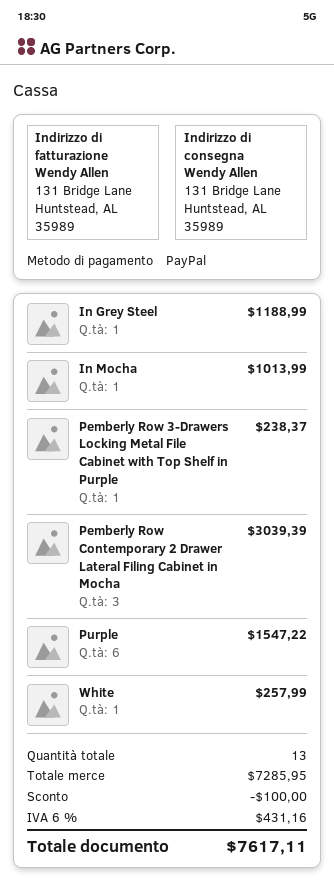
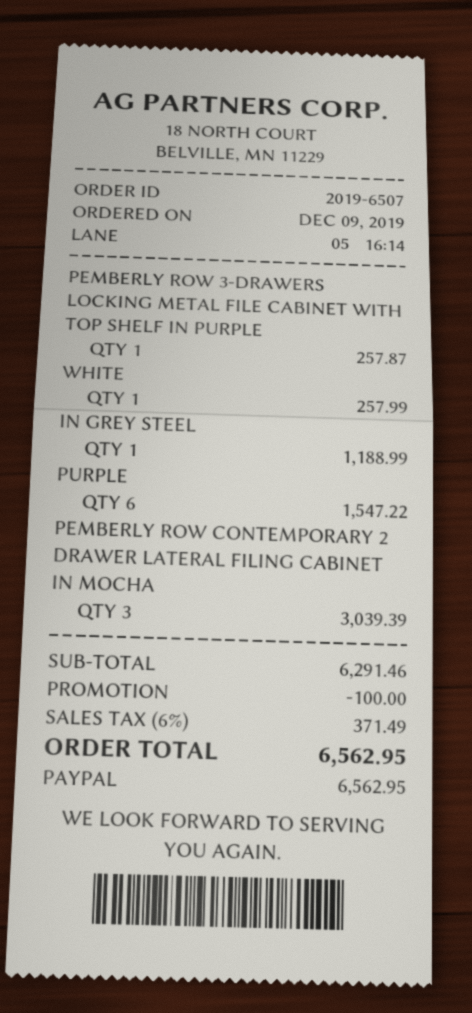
In Mocha: 1 for 1013.99 -> none
Pemberly Row 3-Drawers Locking Metal File Cabinet with Top Shelf in Purple: 1 for 238.37 -> 1 for 257.87
subtotal: 7285.95 -> 6291.46
tax: 6% = 431.16 -> 6% = 371.49
total: 7617.11 -> 6562.95

